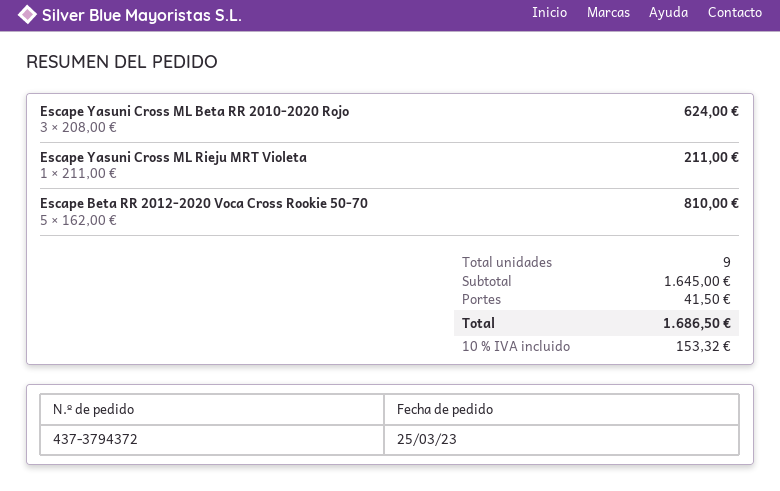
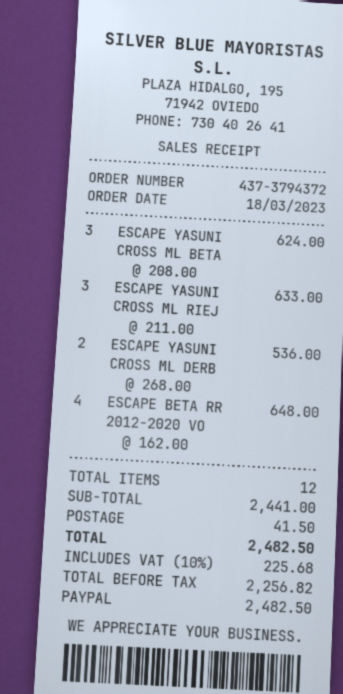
order date: 2023-03-25 -> 2023-03-18
Escape Yasuni Cross ML Rieju MRT Violeta: 1 x 211.00 = 211.00 -> 3 x 211.00 = 633.00
Escape Beta RR 2012-2020 Voca Cross Rookie 50-70: 5 x 162.00 = 810.00 -> 4 x 162.00 = 648.00
ESCAPE YASUNI CROSS ML DERB: none -> 2 x 268.00 = 536.00
total quantity: 9 -> 12
subtotal: 1645.00 -> 2441.00
tax: 10% = 153.32 -> 10% = 225.68
total: 1686.50 -> 2482.50

